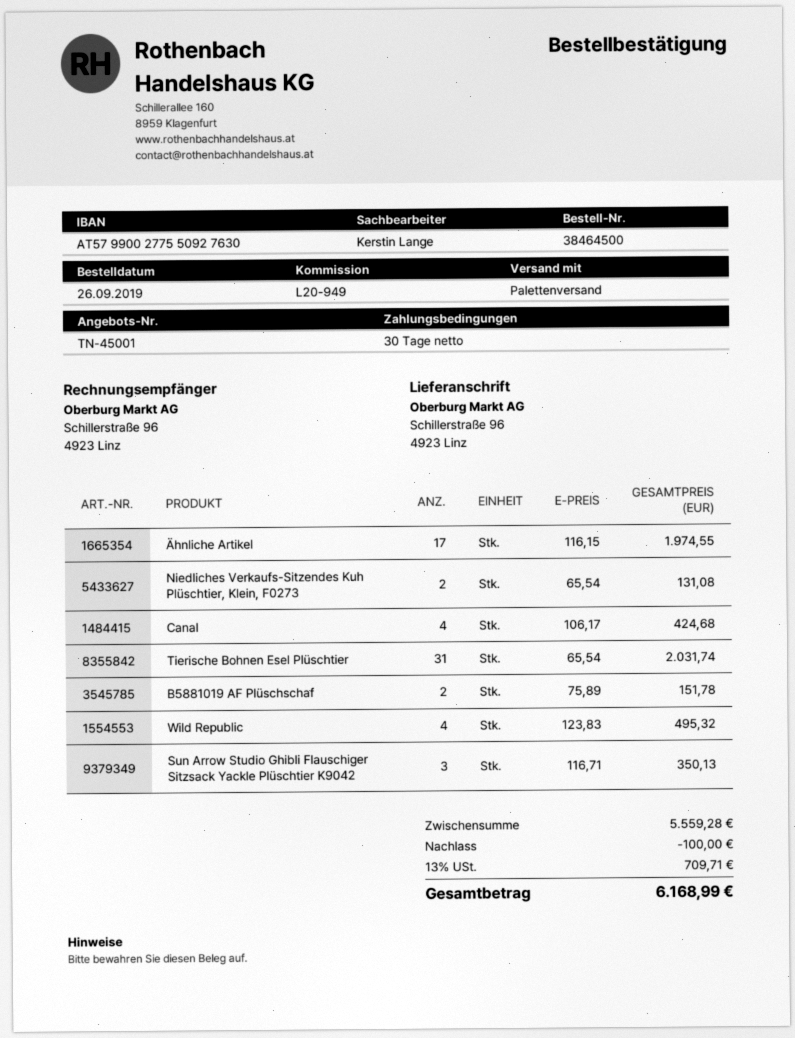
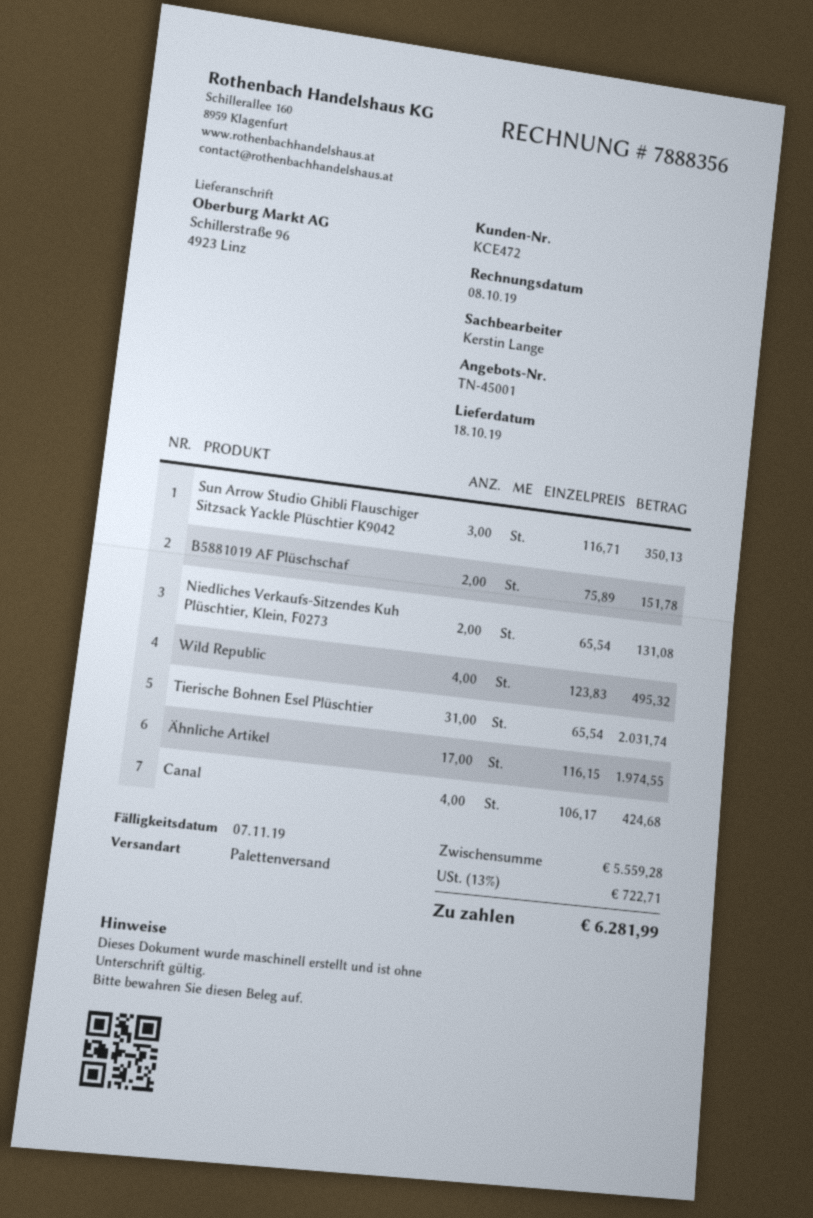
discount: 100.00 -> none
tax: 13% = 709.71 -> 13% = 722.71
total: 6168.99 -> 6281.99

